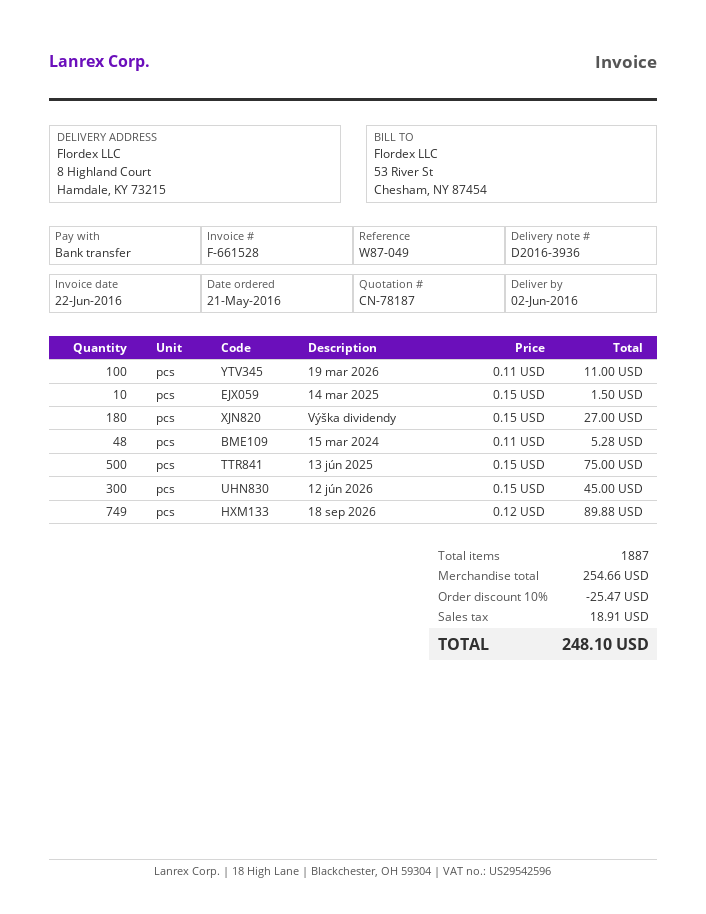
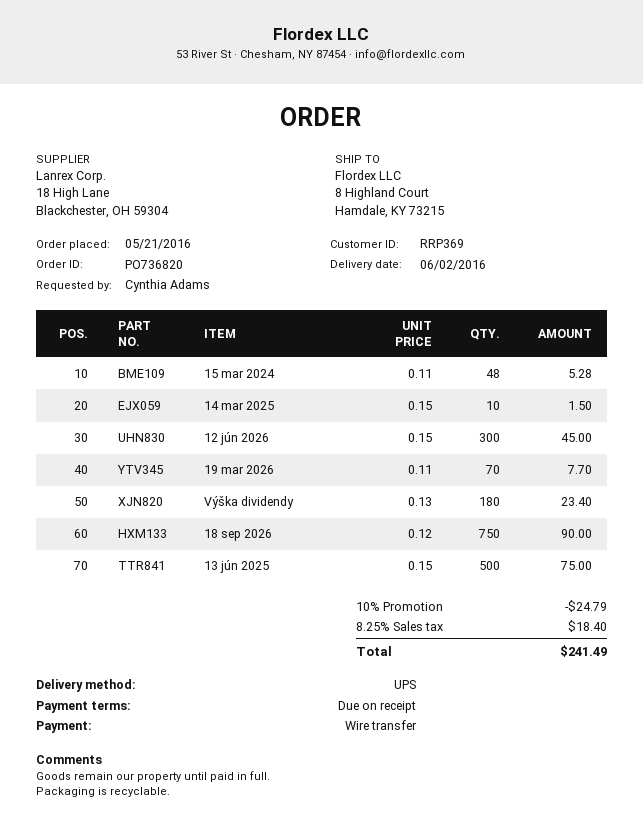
19 mar 2026: 100 x 0.11 = 11.00 -> 70 x 0.11 = 7.70
Výška dividendy: 180 x 0.15 = 27.00 -> 180 x 0.13 = 23.40
18 sep 2026: 749 x 0.12 = 89.88 -> 750 x 0.12 = 90.00
discount: 10% = 25.47 -> 10% = 24.79
tax: 18.91 -> 18.40
total: 248.10 -> 241.49

